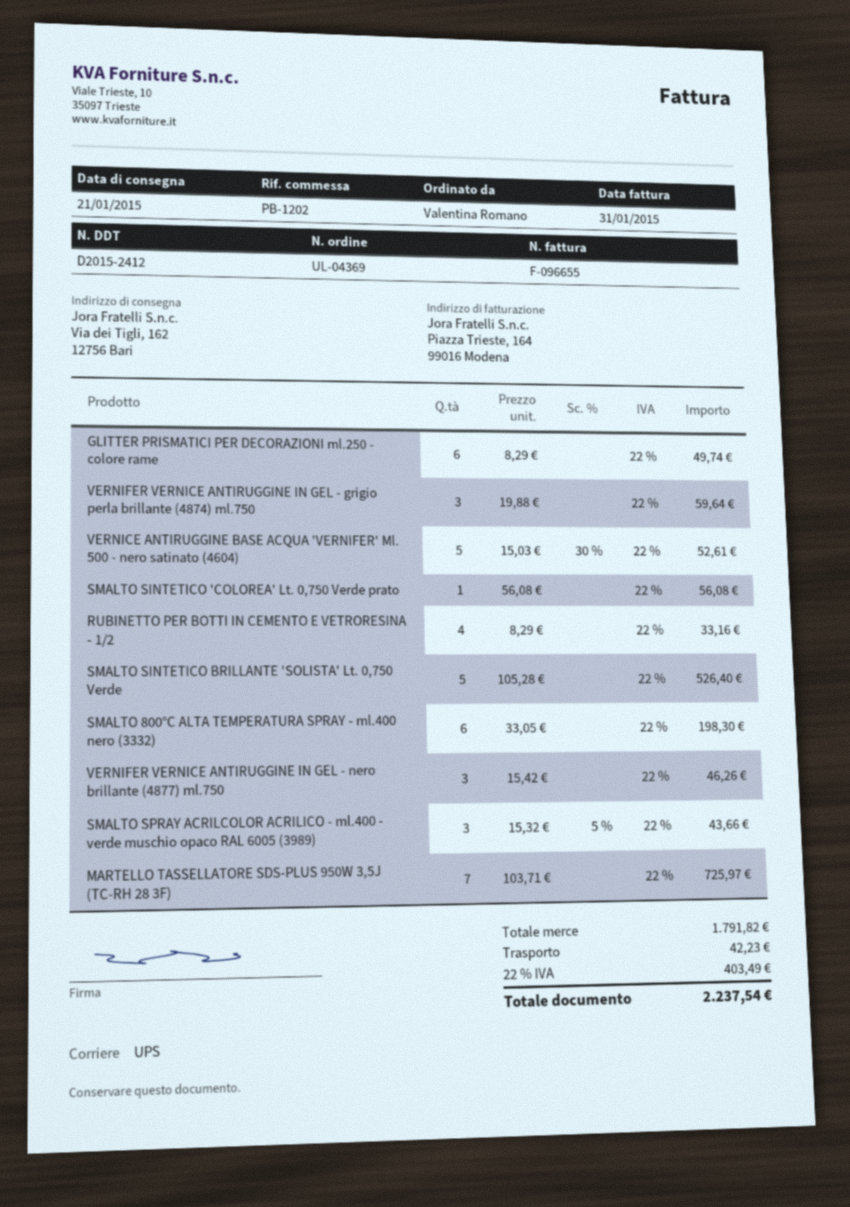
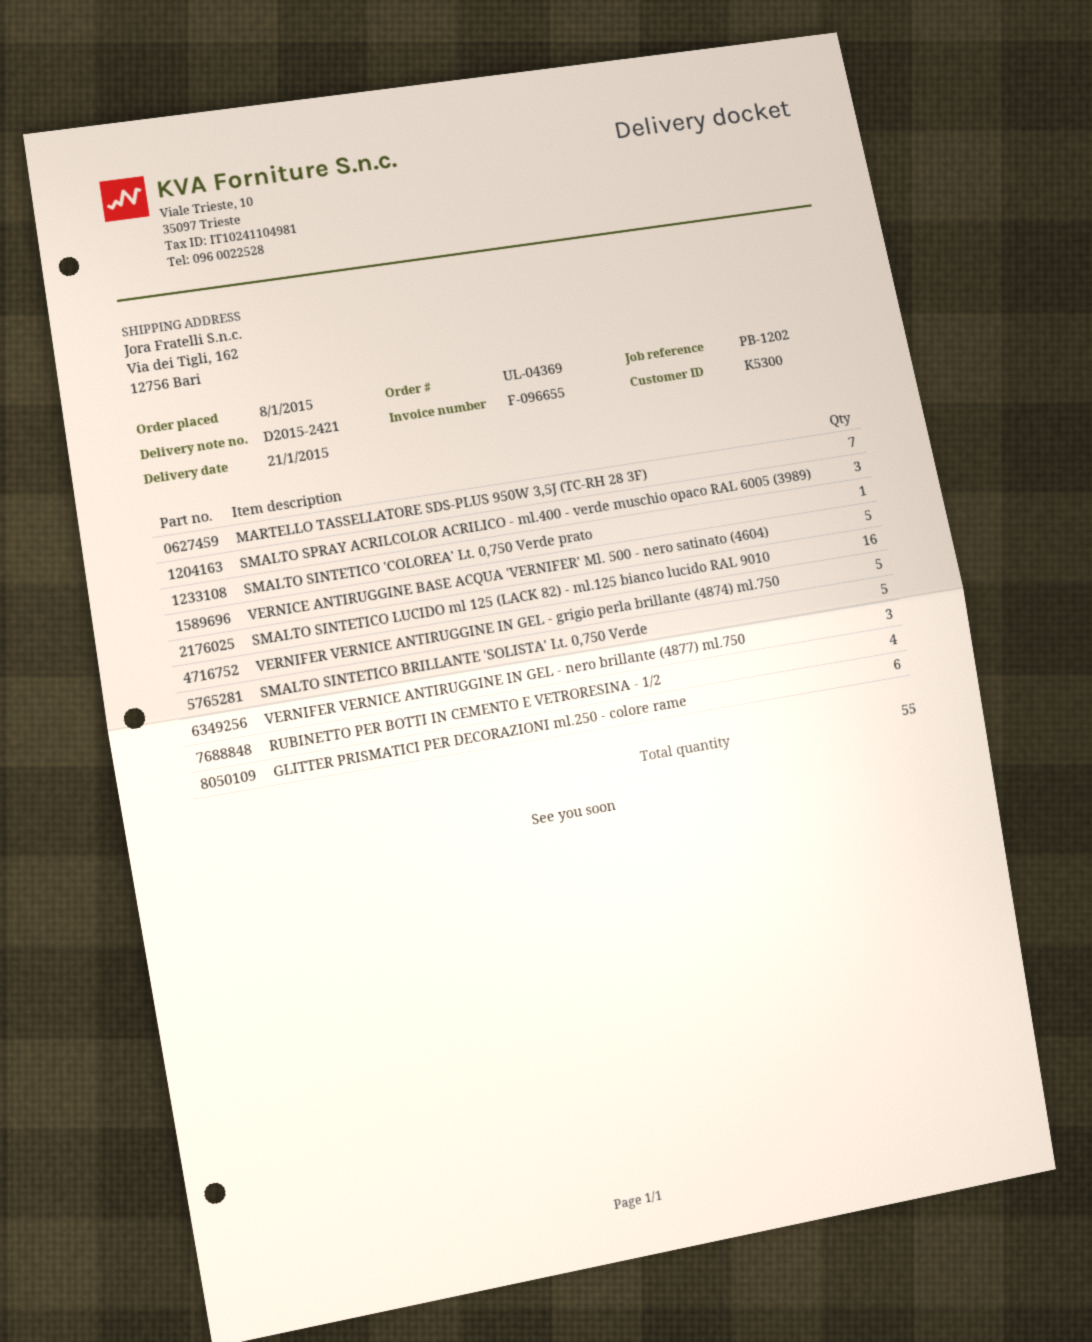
delivery note number: D2015-2412 -> D2015-2421
VERNIFER VERNICE ANTIRUGGINE IN GEL - grigio perla brillante (4874) ml.750: 3 -> 5
SMALTO 800°C ALTA TEMPERATURA SPRAY - ml.400 nero (3332): 6 -> none
SMALTO SINTETICO LUCIDO ml 125 (LACK 82) - ml.125 bianco lucido RAL 9010: none -> 16

